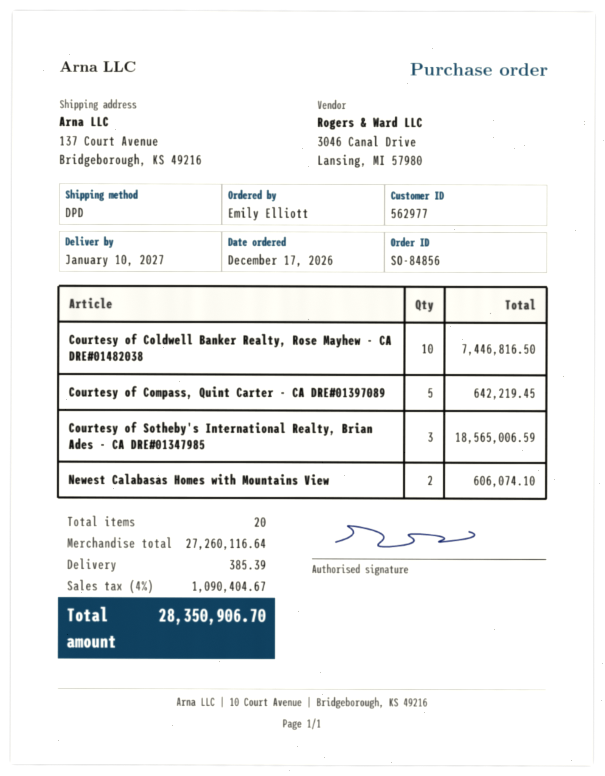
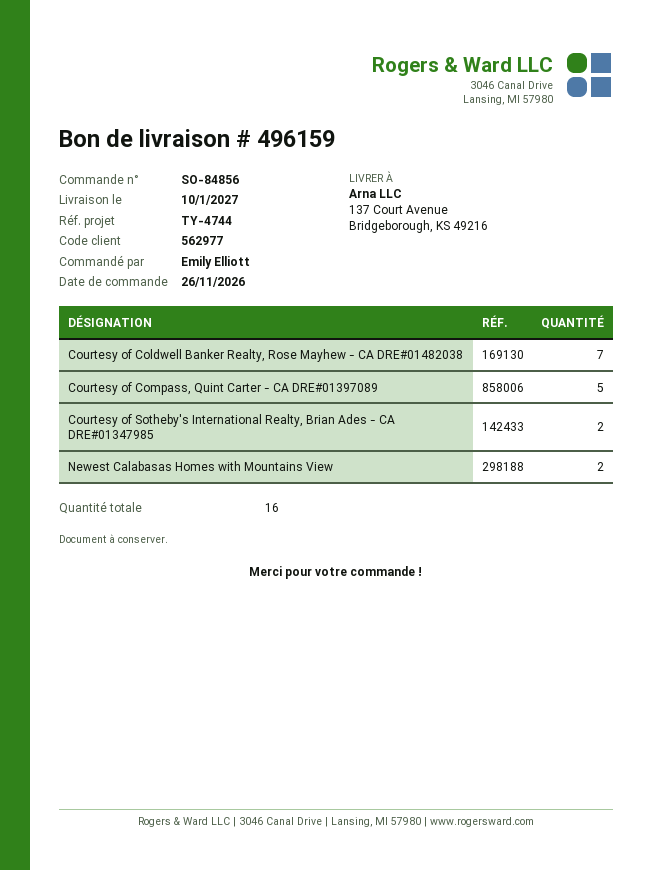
order date: 2026-12-17 -> 2026-11-26
Courtesy of Coldwell Banker Realty, Rose Mayhew - CA DRE#01482038: 10 -> 7
Courtesy of Sotheby's International Realty, Brian Ades - CA DRE#01347985: 3 -> 2
total quantity: 20 -> 16

